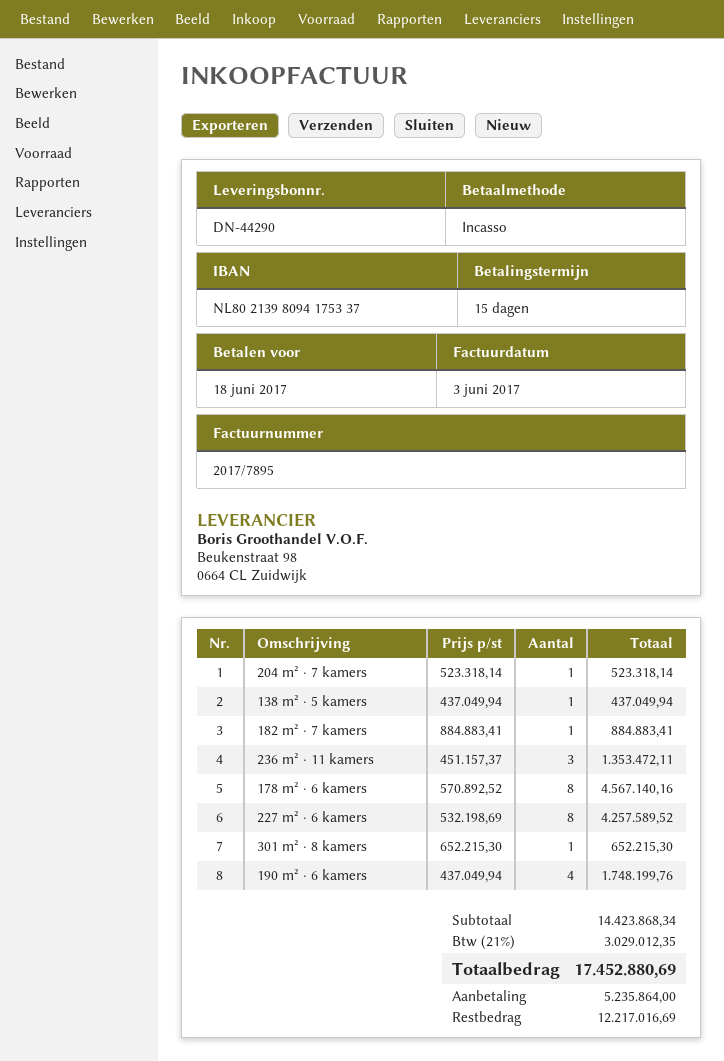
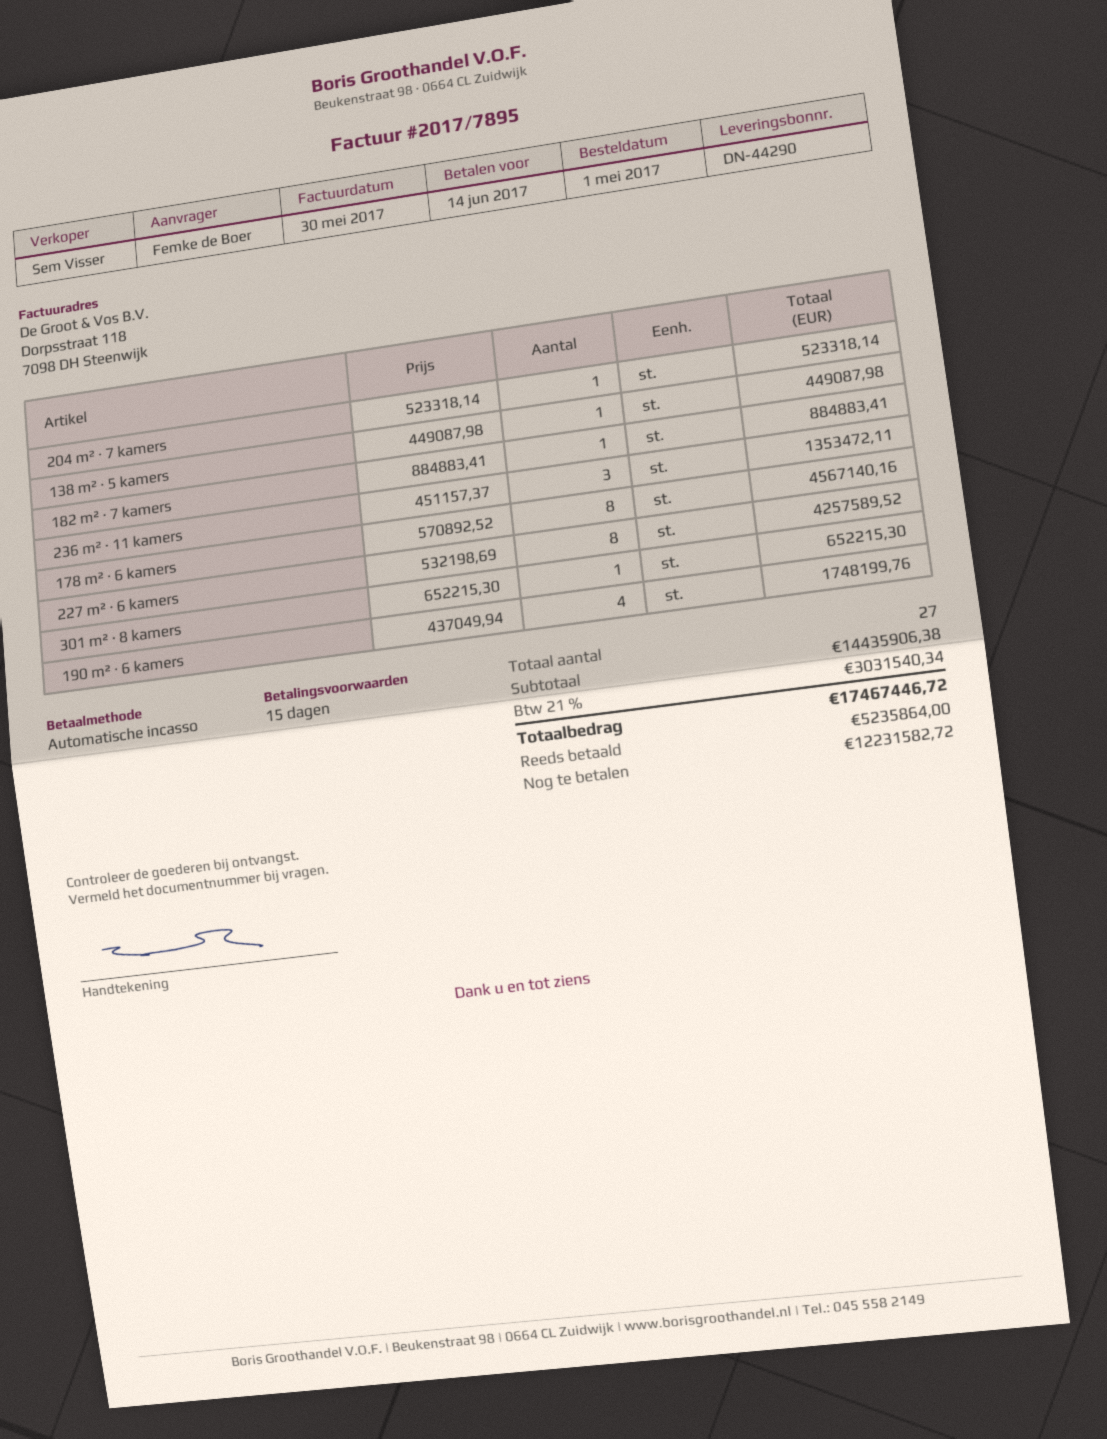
invoice date: 2017-06-03 -> 2017-05-30
due date: 2017-06-18 -> 2017-06-14
138 m² · 5 kamers: 1 x 437049.94 = 437049.94 -> 1 x 449087.98 = 449087.98
subtotal: 14423868.34 -> 14435906.38
tax: 21% = 3029012.35 -> 21% = 3031540.34
total: 17452880.69 -> 17467446.72
balance: 12217016.69 -> 12231582.72

